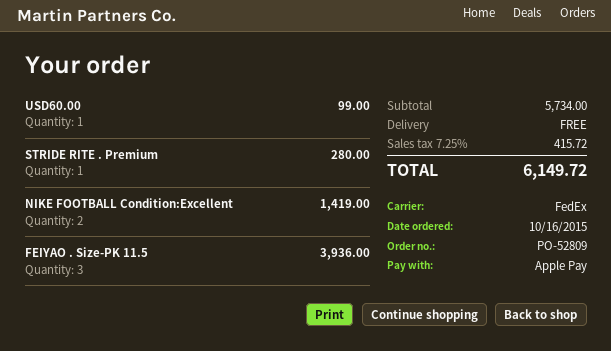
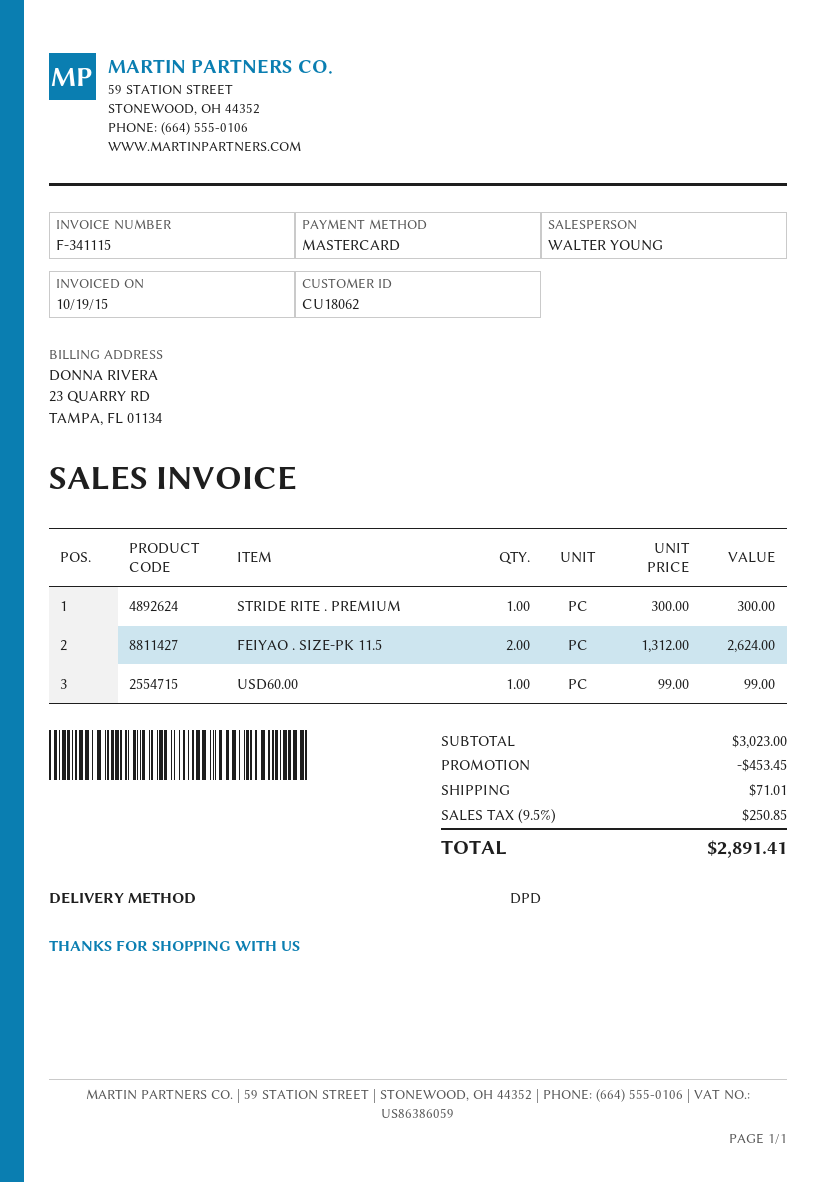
payment method: Apple Pay -> Mastercard
shipping method: FedEx -> DPD
STRIDE RITE . Premium: 1 for 280.00 -> 1 for 300.00
NIKE FOOTBALL Condition:Excellent: 2 for 1419.00 -> none
FEIYAO . Size-PK 11.5: 3 for 3936.00 -> 2 for 2624.00
subtotal: 5734.00 -> 3023.00
discount: none -> 453.45
shipping: 0.00 -> 71.01
tax: 7.25% = 415.72 -> 9.5% = 250.85
total: 6149.72 -> 2891.41

